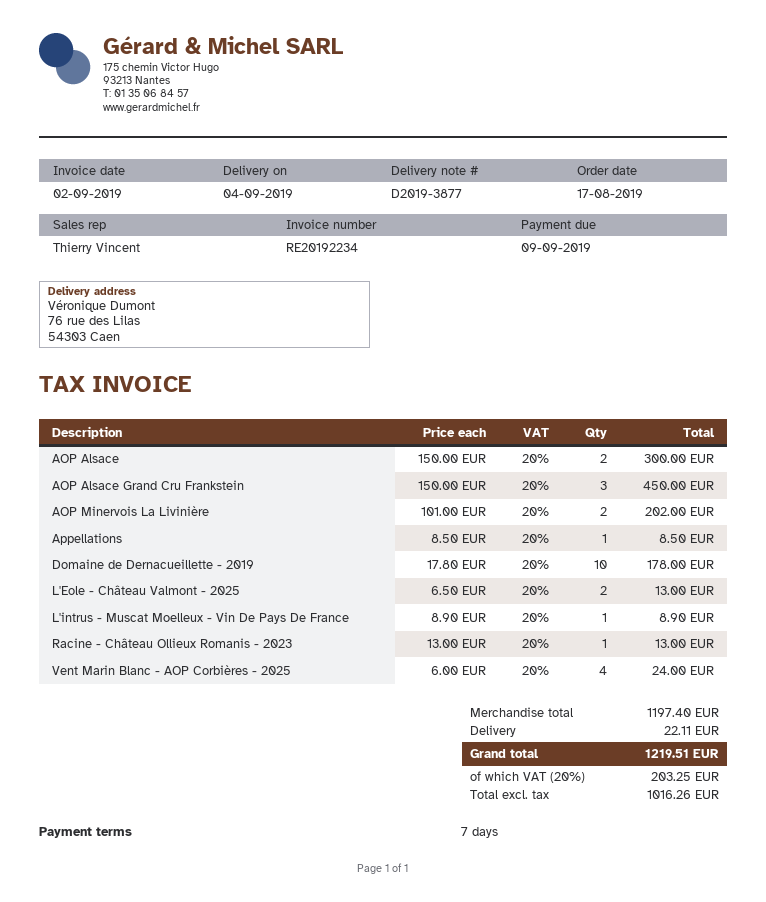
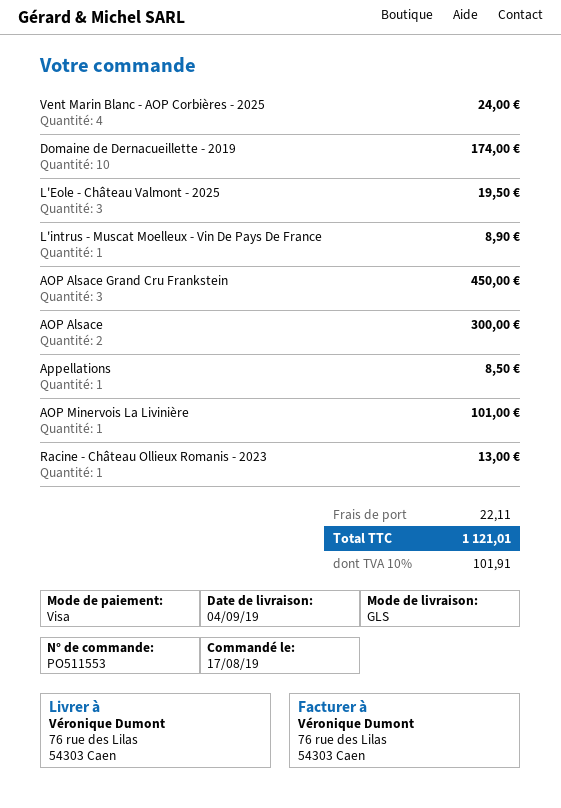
AOP Minervois La Livinière: 2 for 202.00 -> 1 for 101.00
Domaine de Dernacueillette - 2019: 10 for 178.00 -> 10 for 174.00
L'Eole - Château Valmont - 2025: 2 for 13.00 -> 3 for 19.50
tax: 20% = 203.25 -> 10% = 101.91
total: 1219.51 -> 1121.01

